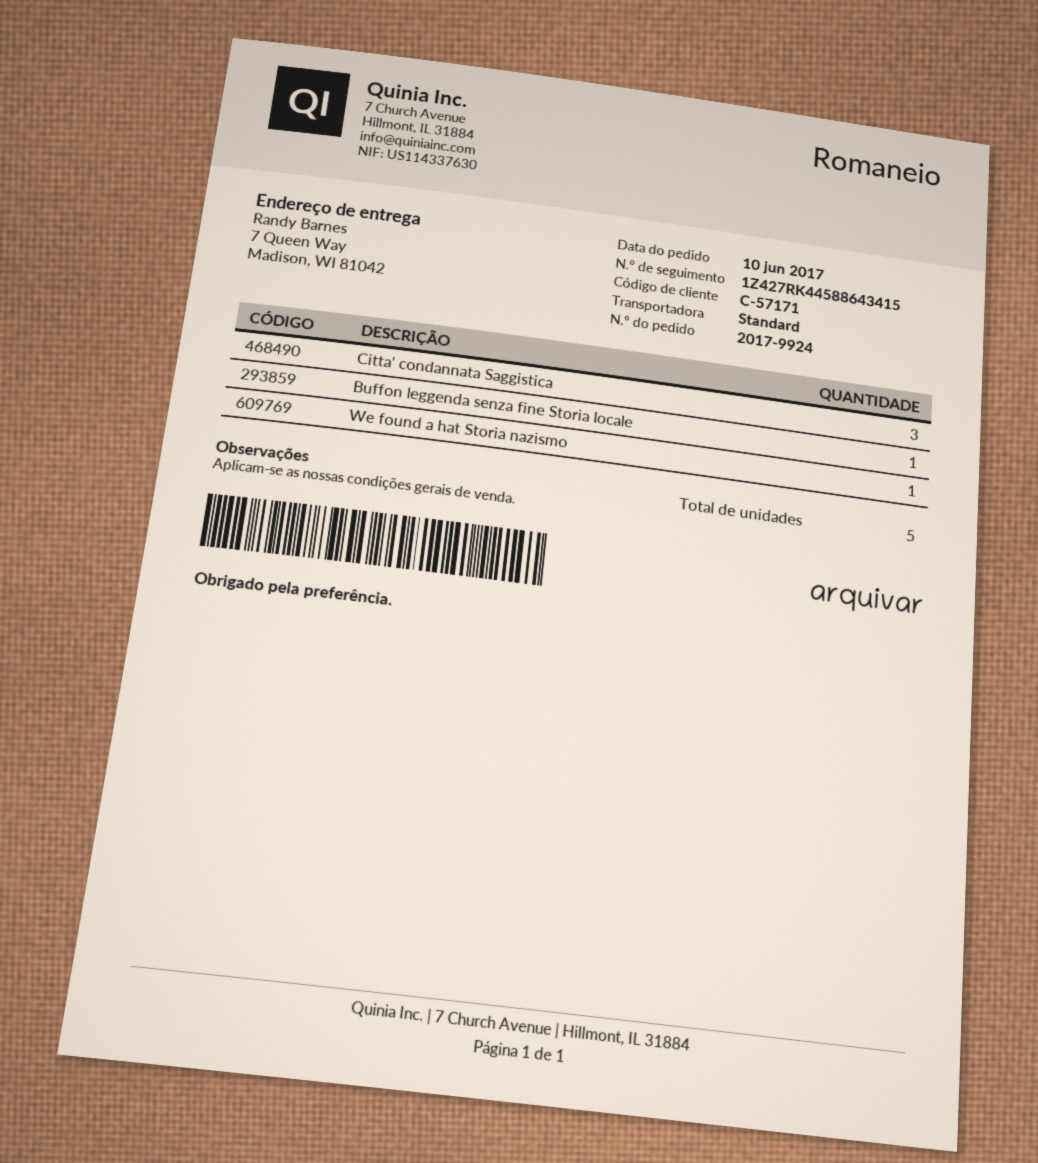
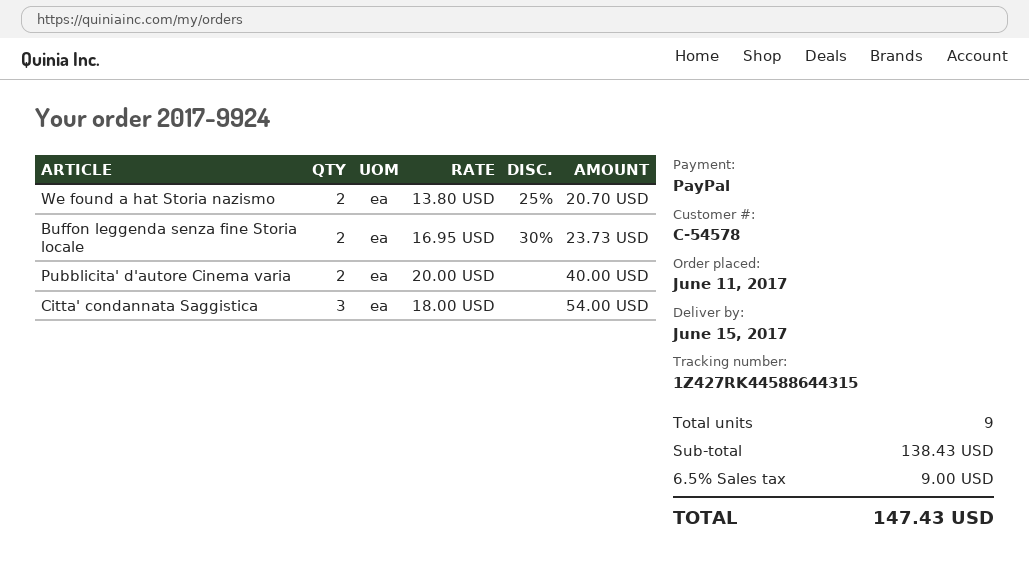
order date: 2017-06-10 -> 2017-06-11
customer number: C-57171 -> C-54578
tracking number: 1Z427RK44588643415 -> 1Z427RK44588644315
Buffon leggenda senza fine Storia locale: 1 -> 2
We found a hat Storia nazismo: 1 -> 2
Pubblicita' d'autore Cinema varia: none -> 2
total quantity: 5 -> 9

